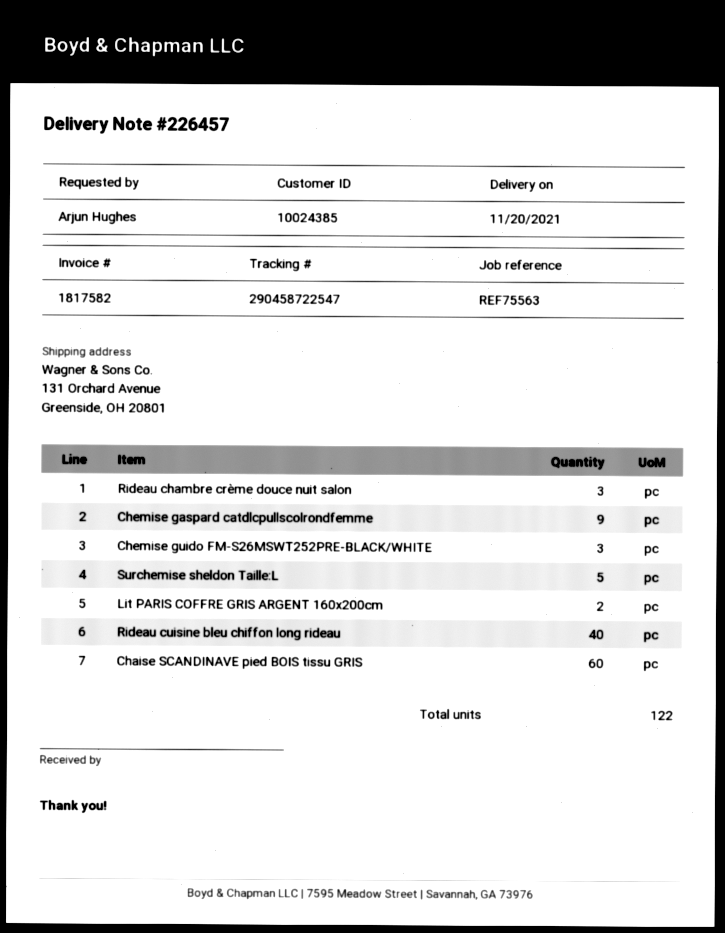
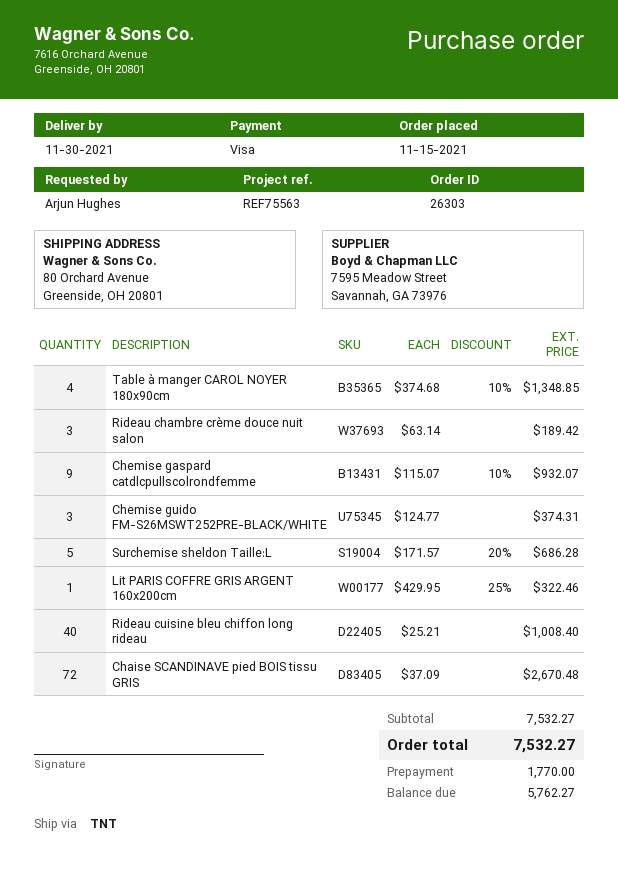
delivery date: 2021-11-20 -> 2021-11-30
ship to: 131 Orchard Avenue, Greenside, OH 20801 -> 80 Orchard Avenue, Greenside, OH 20801
Lit PARIS COFFRE GRIS ARGENT 160x200cm: 2 -> 1
Chaise SCANDINAVE pied BOIS tissu GRIS: 60 -> 72
Table à manger CAROL NOYER 180x90cm: none -> 4

